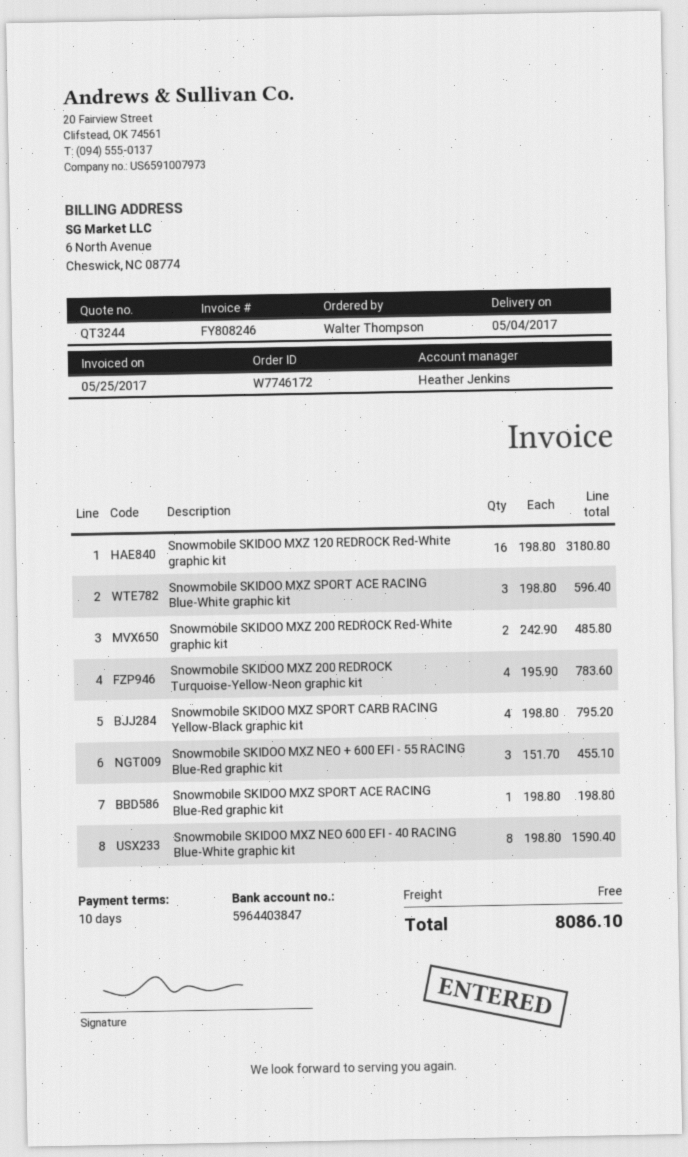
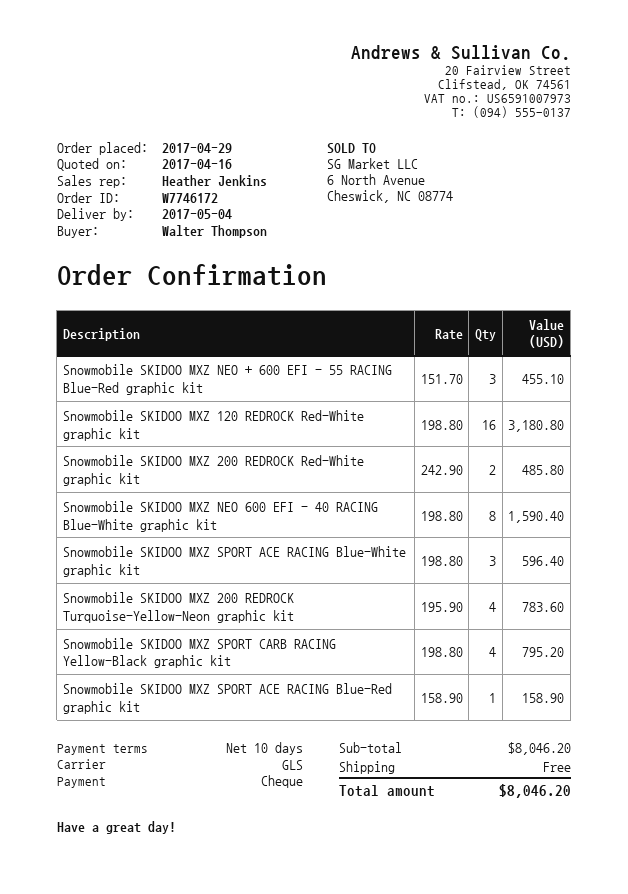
Snowmobile SKIDOO MXZ SPORT ACE RACING Blue-Red graphic kit: 1 x 198.80 = 198.80 -> 1 x 158.90 = 158.90
total: 8086.10 -> 8046.20

